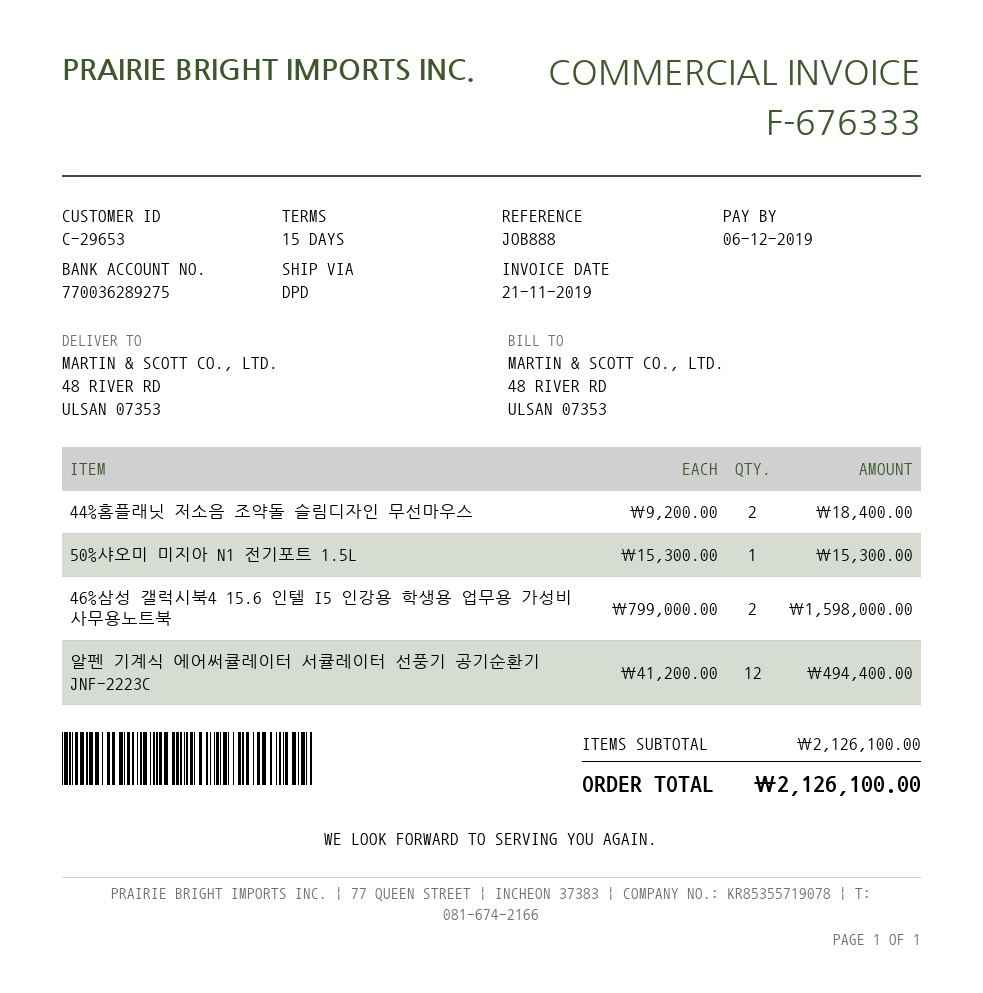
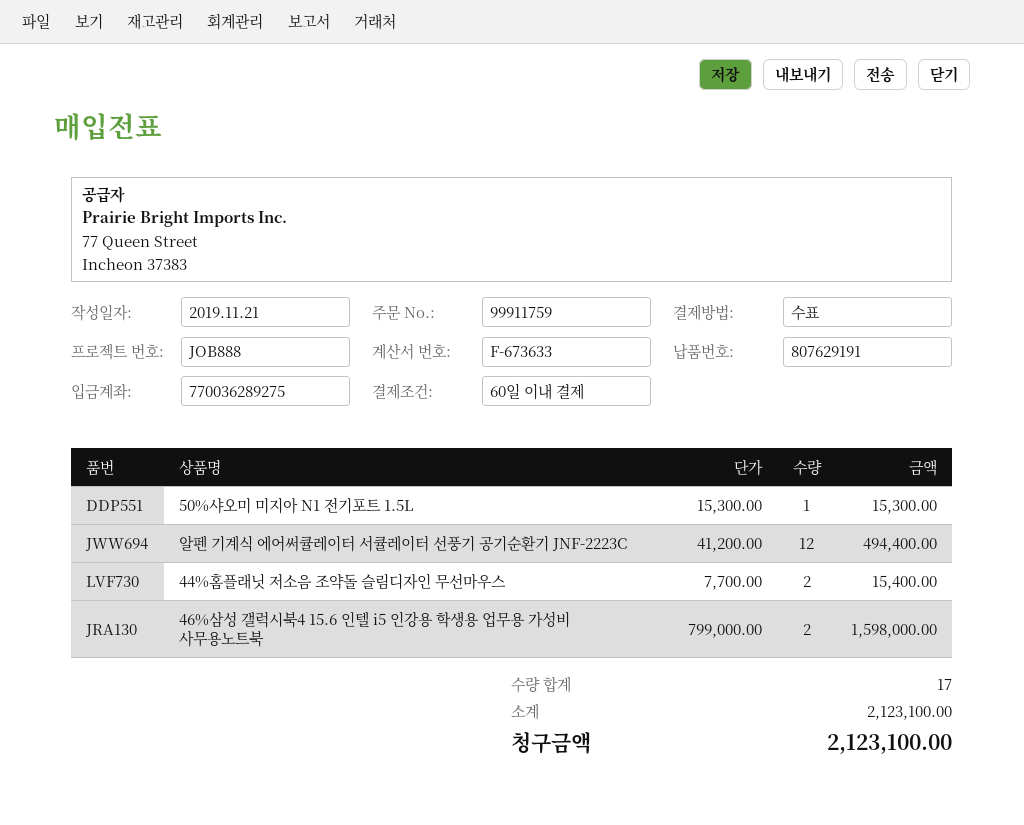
invoice number: F-676333 -> F-673633
payment terms: 15 days -> 60 days
44%홈플래닛 저소음 조약돌 슬림디자인 무선마우스: 2 x 9200.00 = 18400.00 -> 2 x 7700.00 = 15400.00
subtotal: 2126100.00 -> 2123100.00
total: 2126100.00 -> 2123100.00

